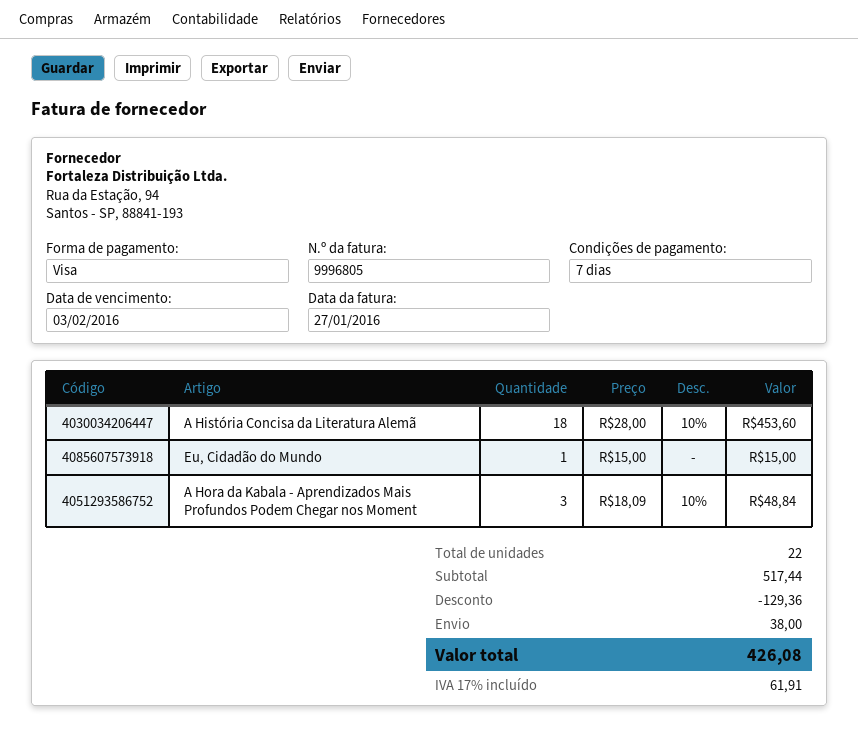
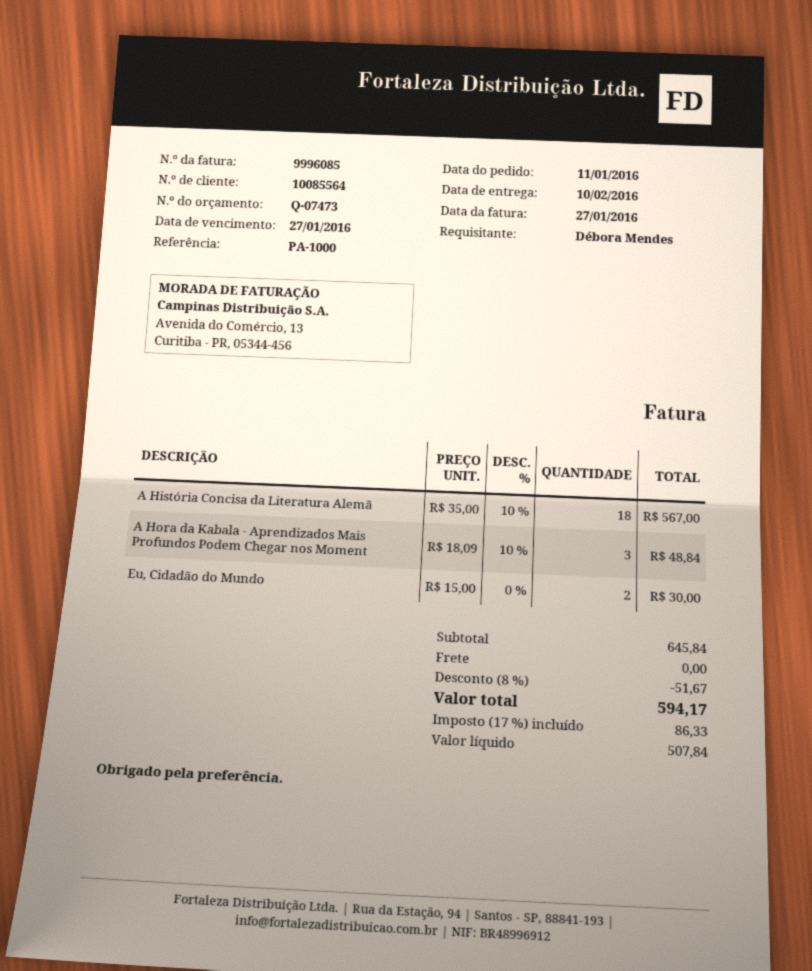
invoice number: 9996805 -> 9996085
due date: 2016-02-03 -> 2016-01-27
A História Concisa da Literatura Alemã: 18 x 28.00 - 10% = 453.60 -> 18 x 35.00 - 10% = 567.00
Eu, Cidadão do Mundo: 1 x 15.00 = 15.00 -> 2 x 15.00 = 30.00
subtotal: 517.44 -> 645.84
discount: 129.36 -> 51.67
shipping: 38.00 -> 0.00
tax: 17% = 61.91 -> 17% = 86.33
total: 426.08 -> 594.17

